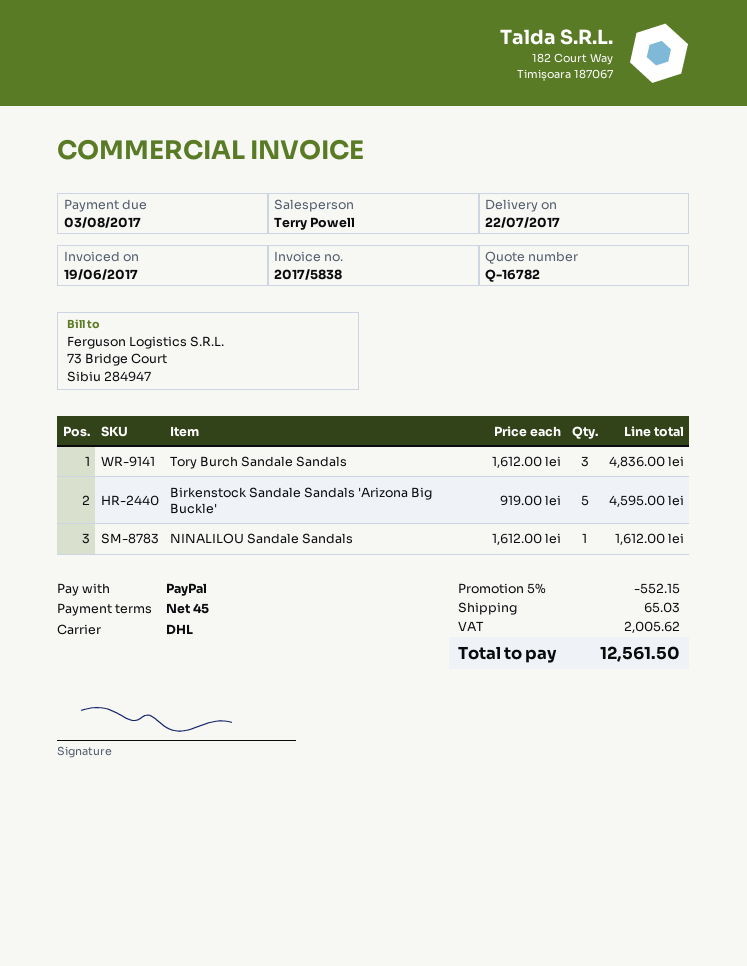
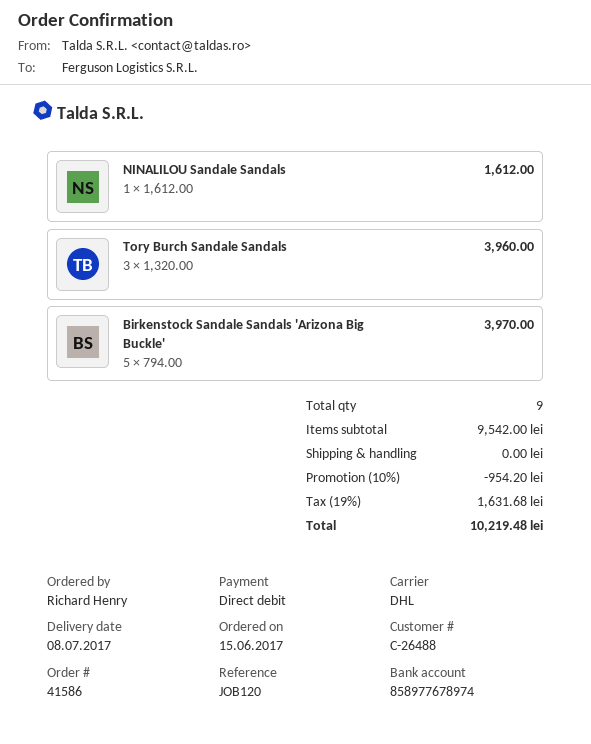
delivery date: 2017-07-22 -> 2017-07-08
payment method: PayPal -> direct debit
Tory Burch Sandale Sandals: 3 x 1612.00 = 4836.00 -> 3 x 1320.00 = 3960.00
Birkenstock Sandale Sandals 'Arizona Big Buckle': 5 x 919.00 = 4595.00 -> 5 x 794.00 = 3970.00
discount: 5% = 552.15 -> 10% = 954.20
shipping: 65.03 -> 0.00
tax: 2005.62 -> 1631.68
total: 12561.50 -> 10219.48

